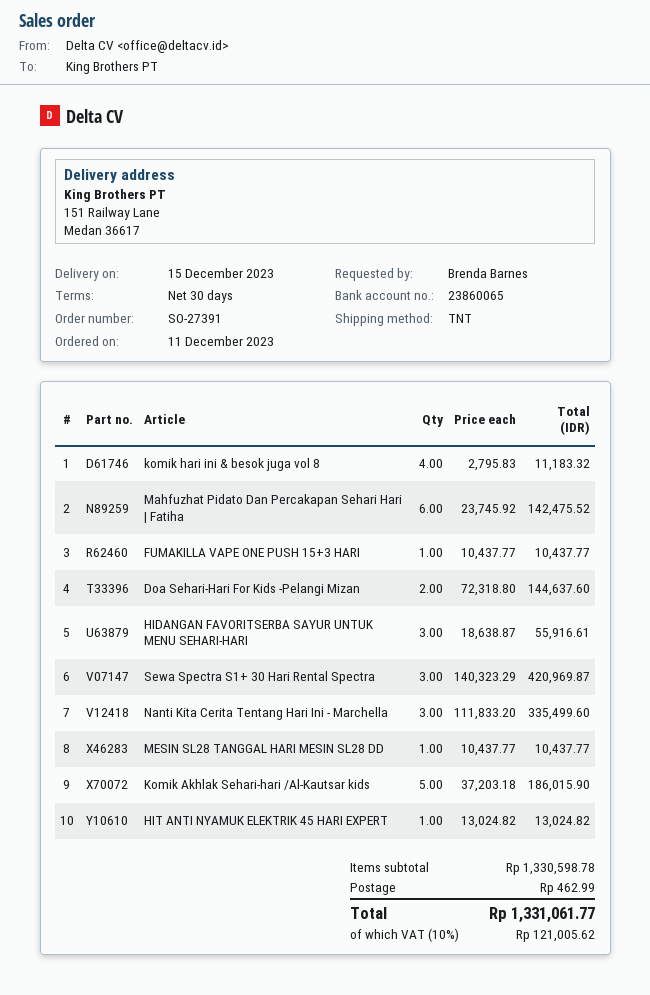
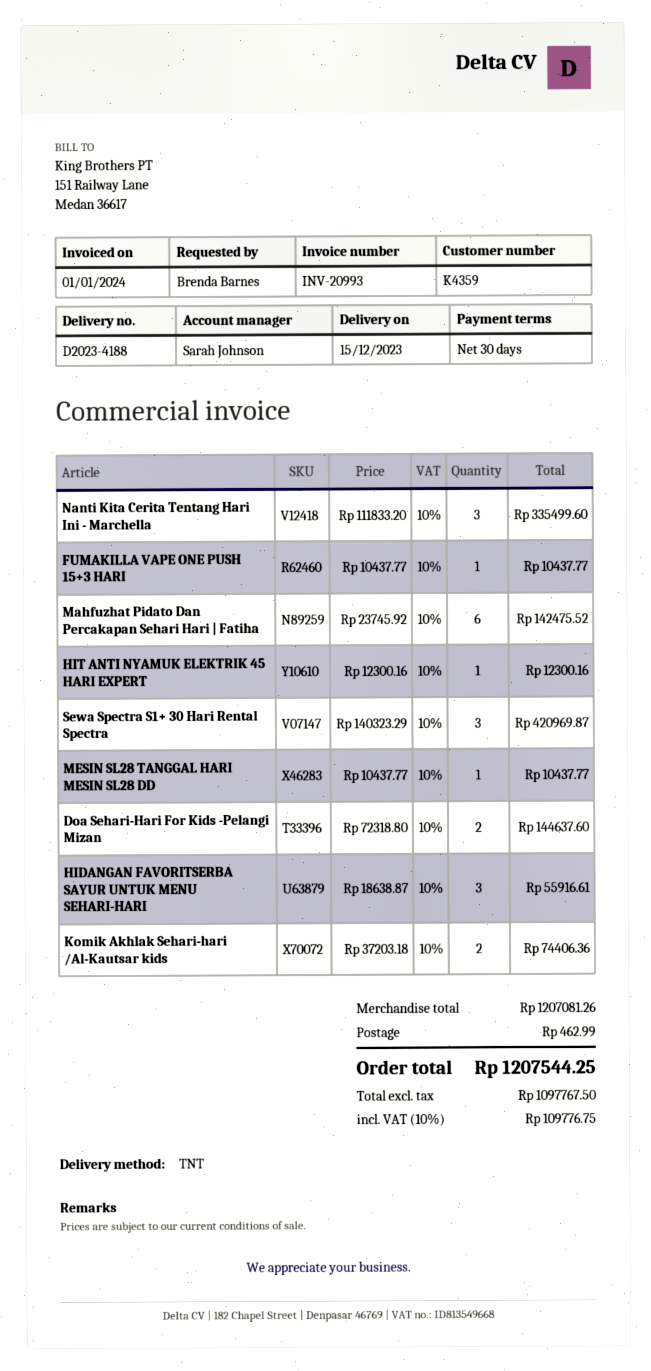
komik hari ini & besok juga vol 8: 4 x 2795.83 = 11183.32 -> none
Komik Akhlak Sehari-hari /Al-Kautsar kids: 5 x 37203.18 = 186015.90 -> 2 x 37203.18 = 74406.36
HIT ANTI NYAMUK ELEKTRIK 45 HARI EXPERT: 1 x 13024.82 = 13024.82 -> 1 x 12300.16 = 12300.16
subtotal: 1330598.78 -> 1207081.26
tax: 10% = 121005.62 -> 10% = 109776.75
total: 1331061.77 -> 1207544.25

